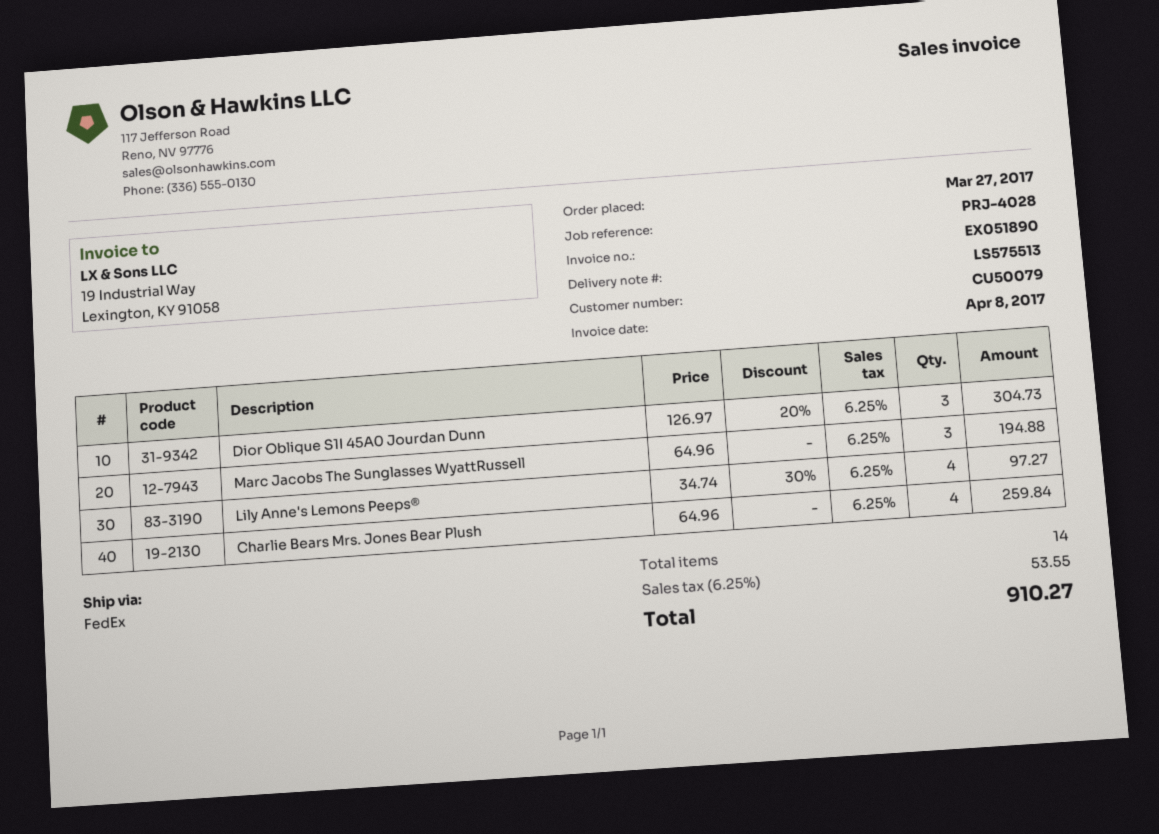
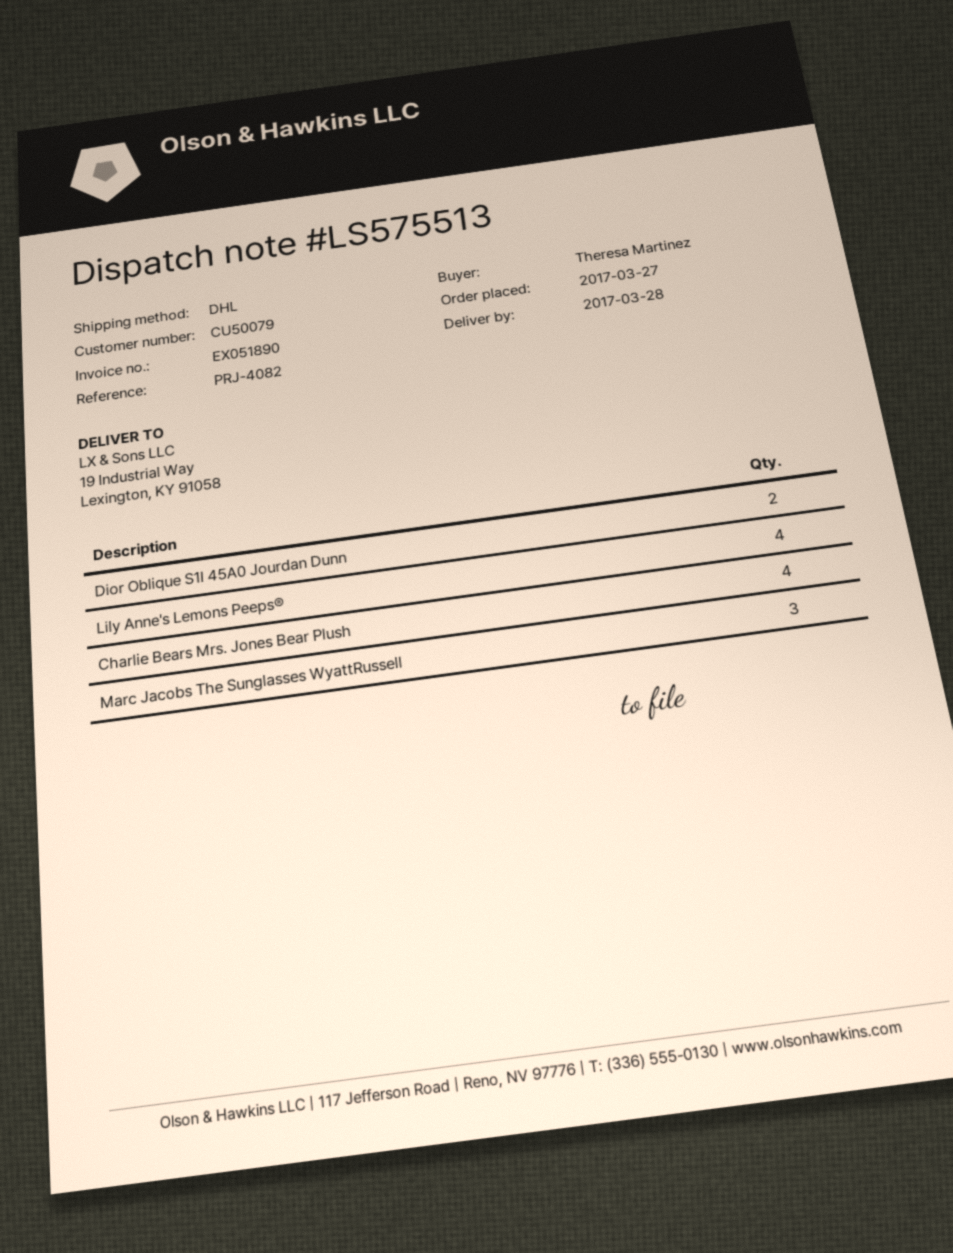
reference: PRJ-4028 -> PRJ-4082
shipping method: FedEx -> DHL
Dior Oblique S1I 45A0 Jourdan Dunn: 3 -> 2

